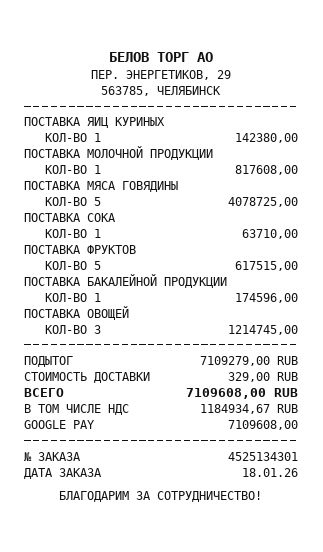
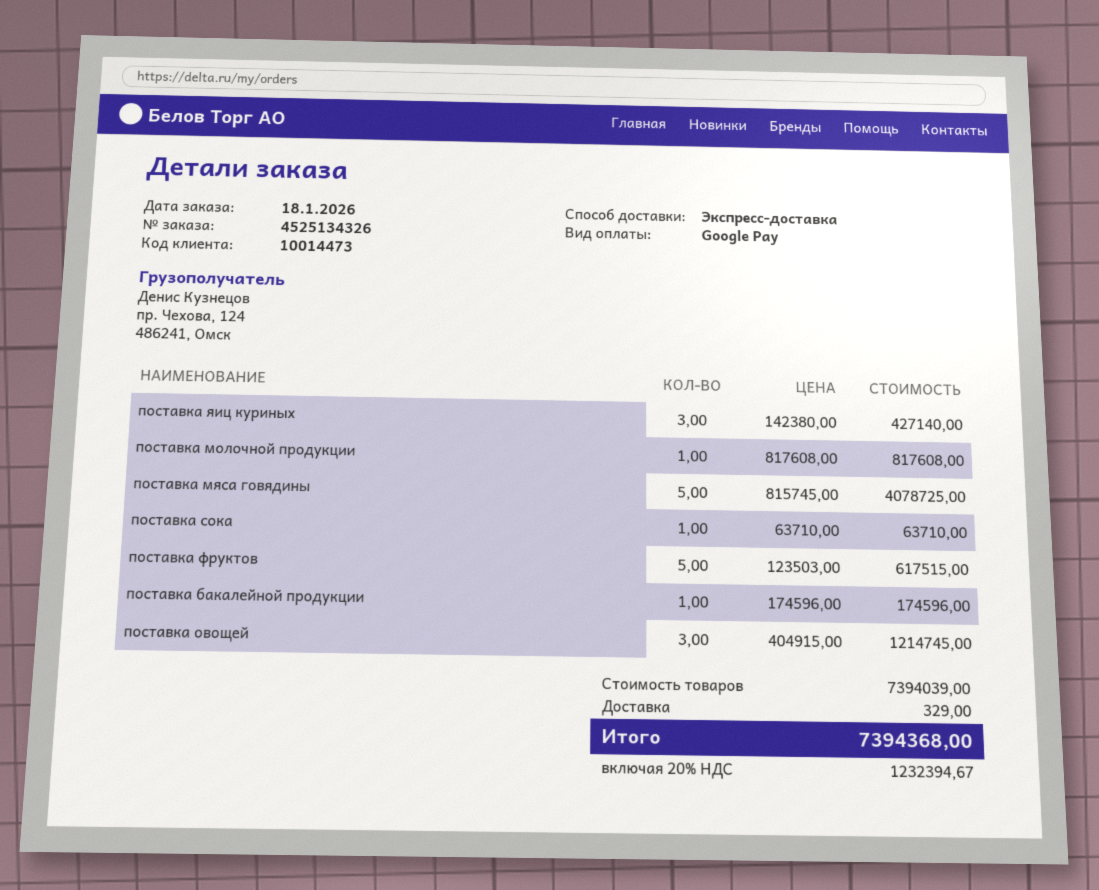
order number: 4525134301 -> 4525134326
ПОСТАВКА ЯИЦ КУРИНЫХ: 1 for 142380.00 -> 3 for 427140.00
subtotal: 7109279.00 -> 7394039.00
tax: 1184934.67 -> 1232394.67
total: 7109608.00 -> 7394368.00

